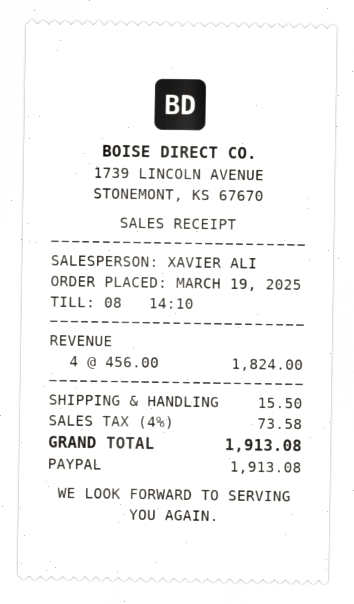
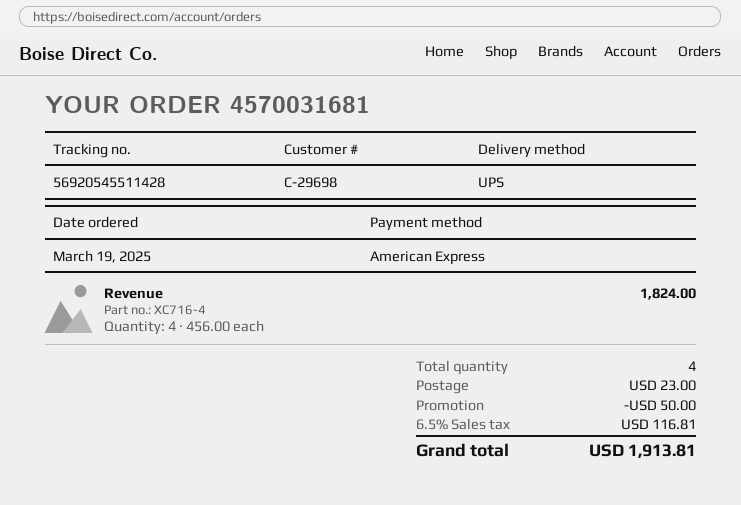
payment method: PayPal -> American Express
discount: none -> 50.00
shipping: 15.50 -> 23.00
tax: 4% = 73.58 -> 6.5% = 116.81
total: 1913.08 -> 1913.81

